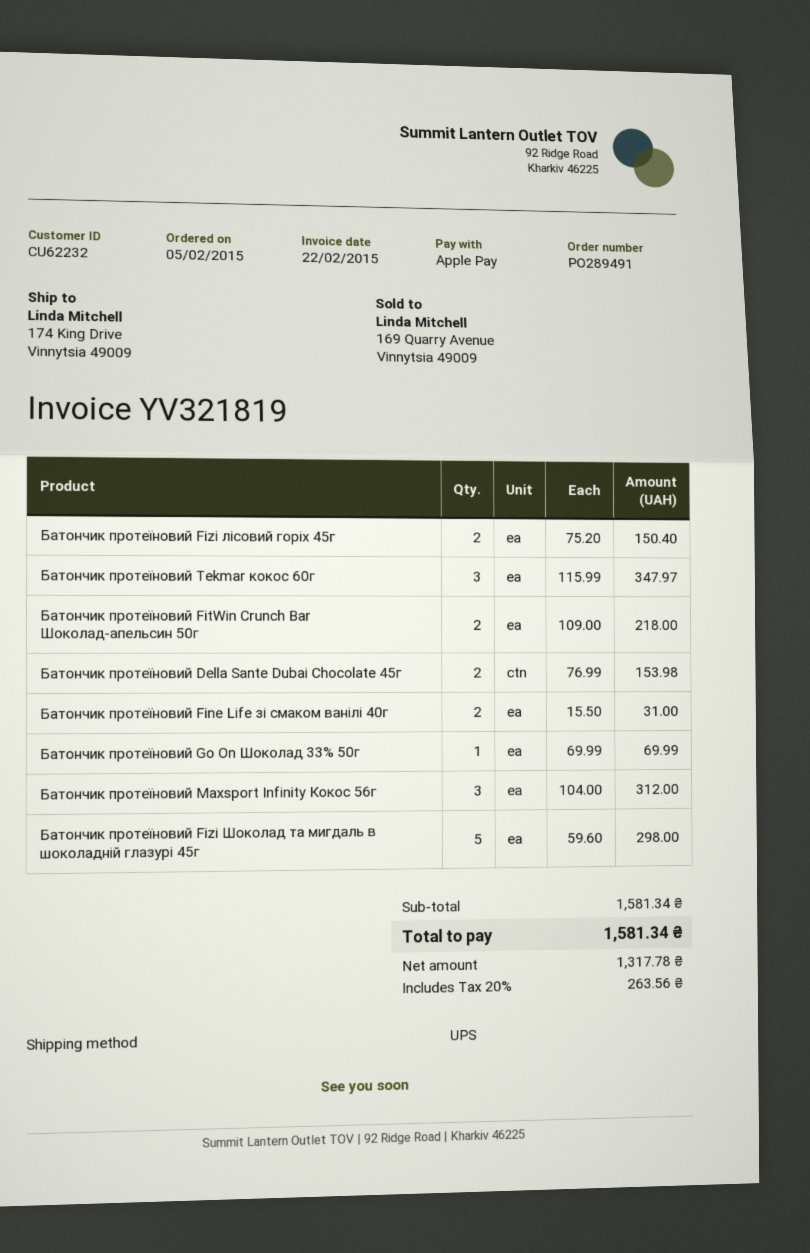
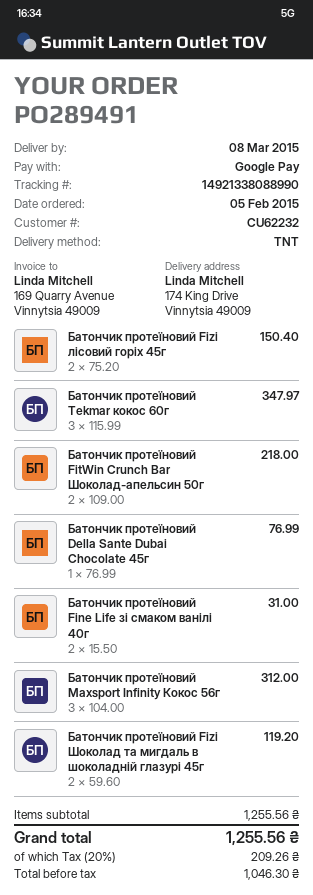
payment method: Apple Pay -> Google Pay
shipping method: UPS -> TNT
Батончик протеїновий Della Sante Dubai Chocolate 45г: 2 x 76.99 = 153.98 -> 1 x 76.99 = 76.99
Батончик протеїновий Go On Шоколад 33% 50г: 1 x 69.99 = 69.99 -> none
Батончик протеїновий Fizi Шоколад та мигдаль в шоколадній глазурі 45г: 5 x 59.60 = 298.00 -> 2 x 59.60 = 119.20
subtotal: 1581.34 -> 1255.56
net: 1317.78 -> 1046.30
tax: 20% = 263.56 -> 20% = 209.26
total: 1581.34 -> 1255.56

